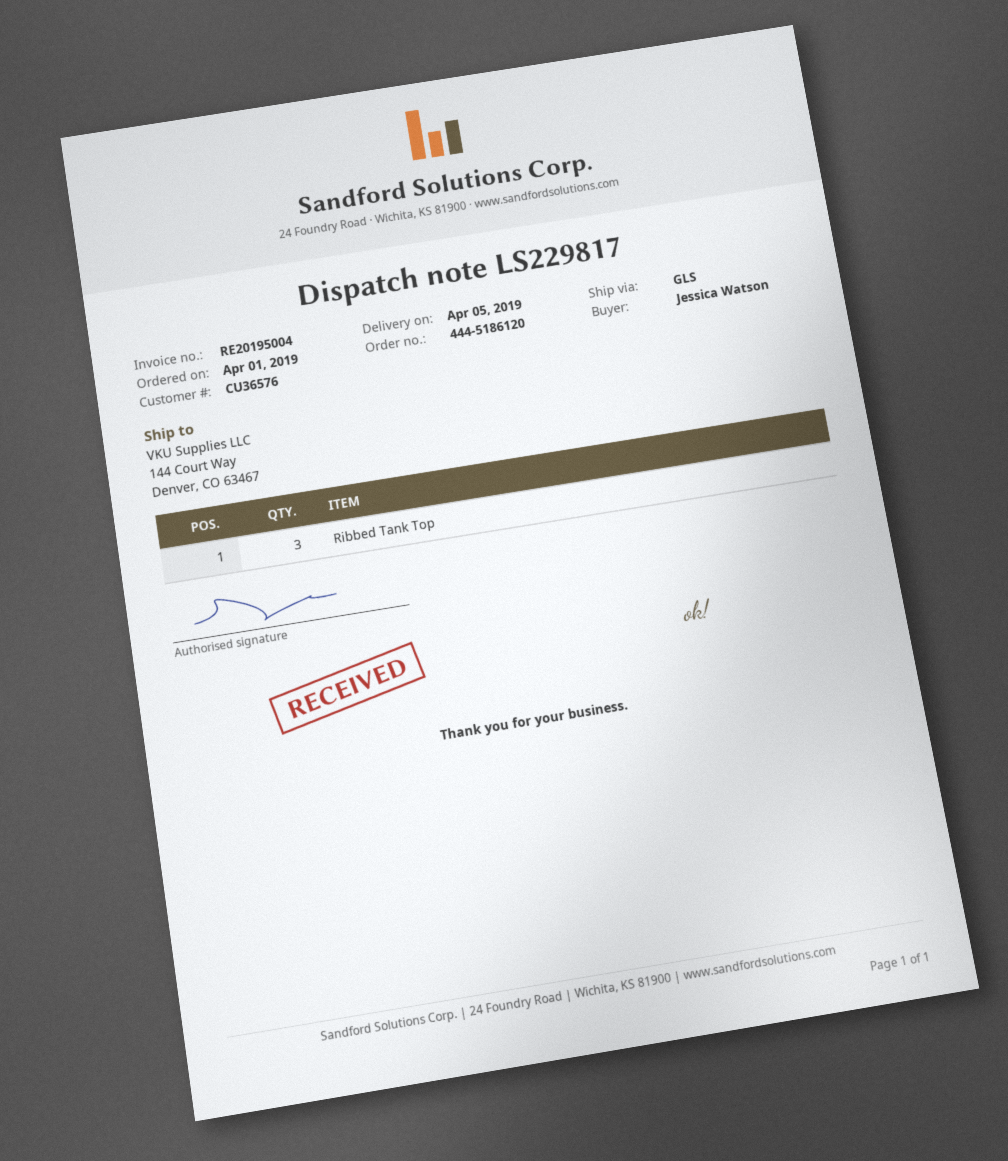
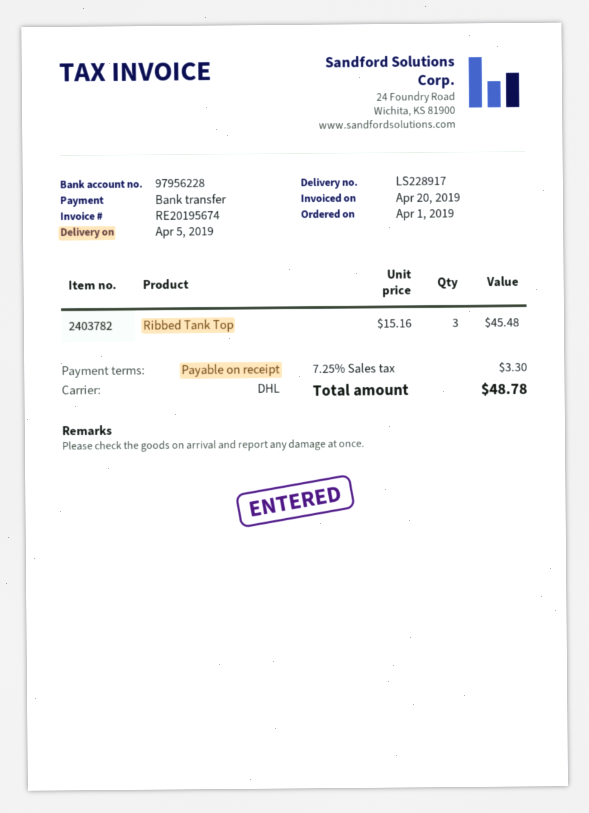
delivery note number: LS229817 -> LS228917
invoice number: RE20195004 -> RE20195674
shipping method: GLS -> DHL

